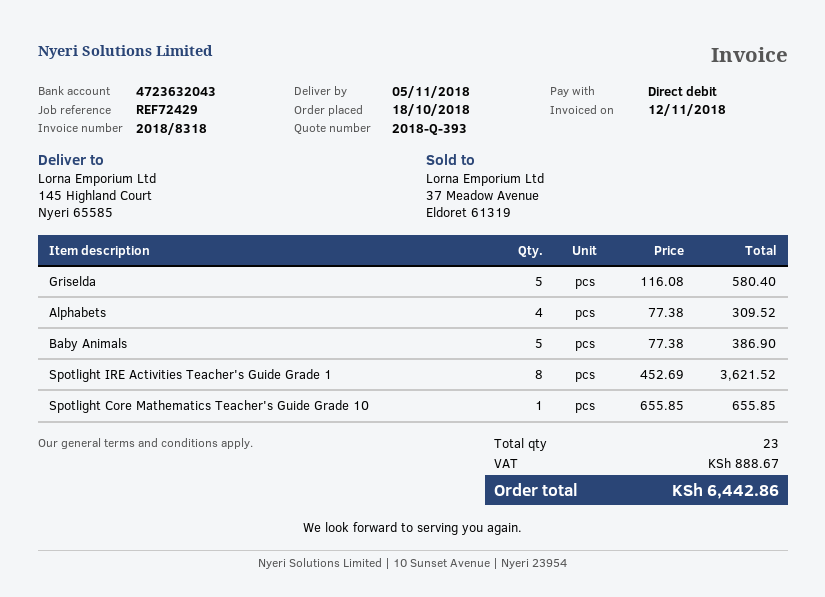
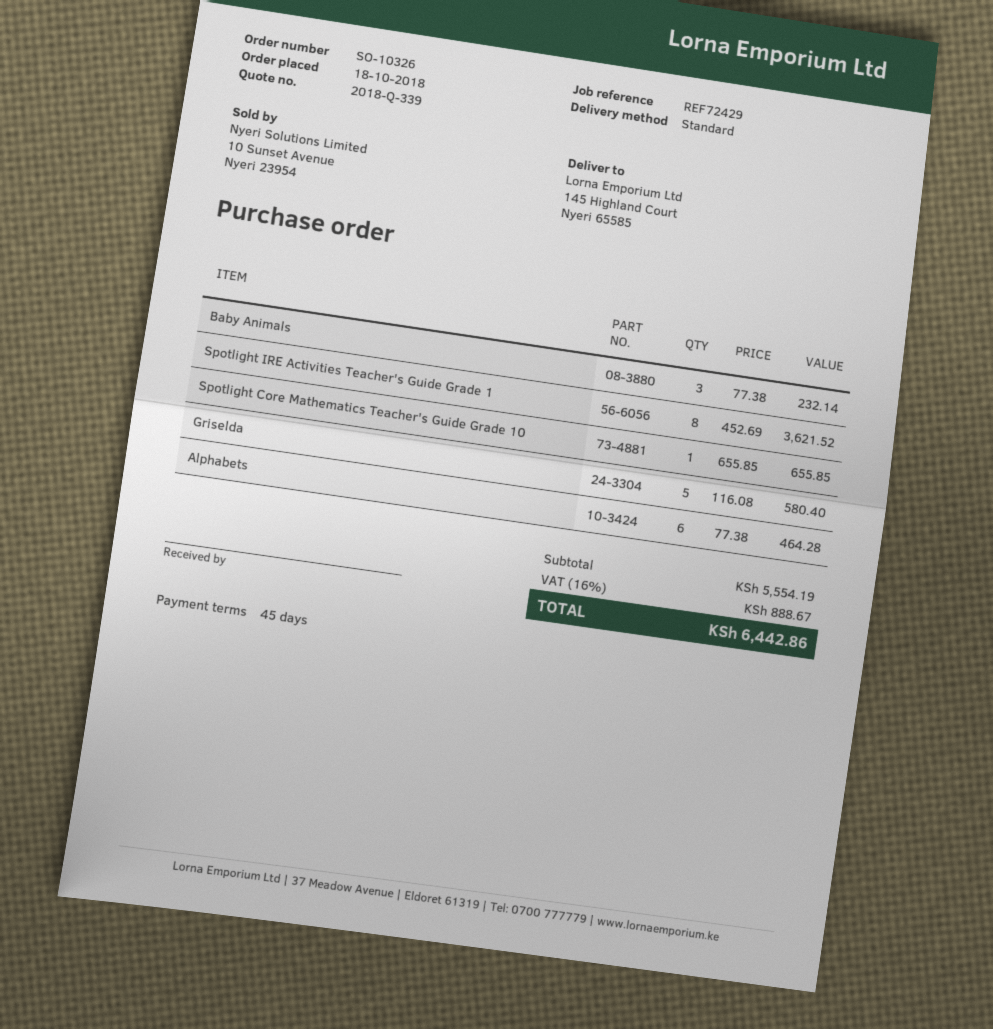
quote number: 2018-Q-393 -> 2018-Q-339
Alphabets: 4 x 77.38 = 309.52 -> 6 x 77.38 = 464.28
Baby Animals: 5 x 77.38 = 386.90 -> 3 x 77.38 = 232.14

